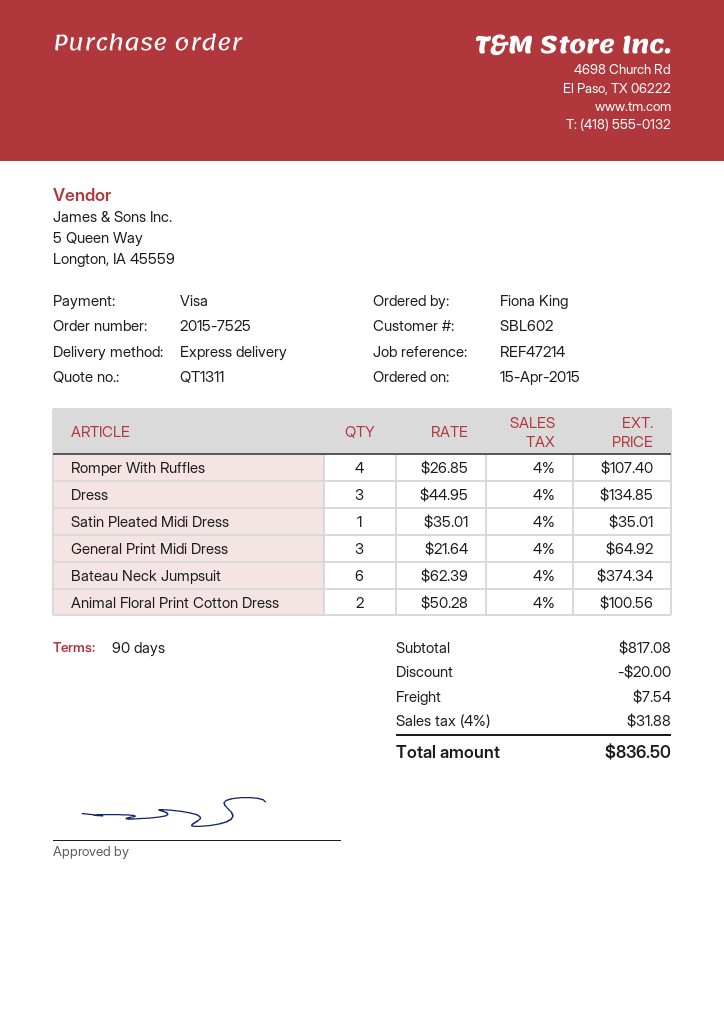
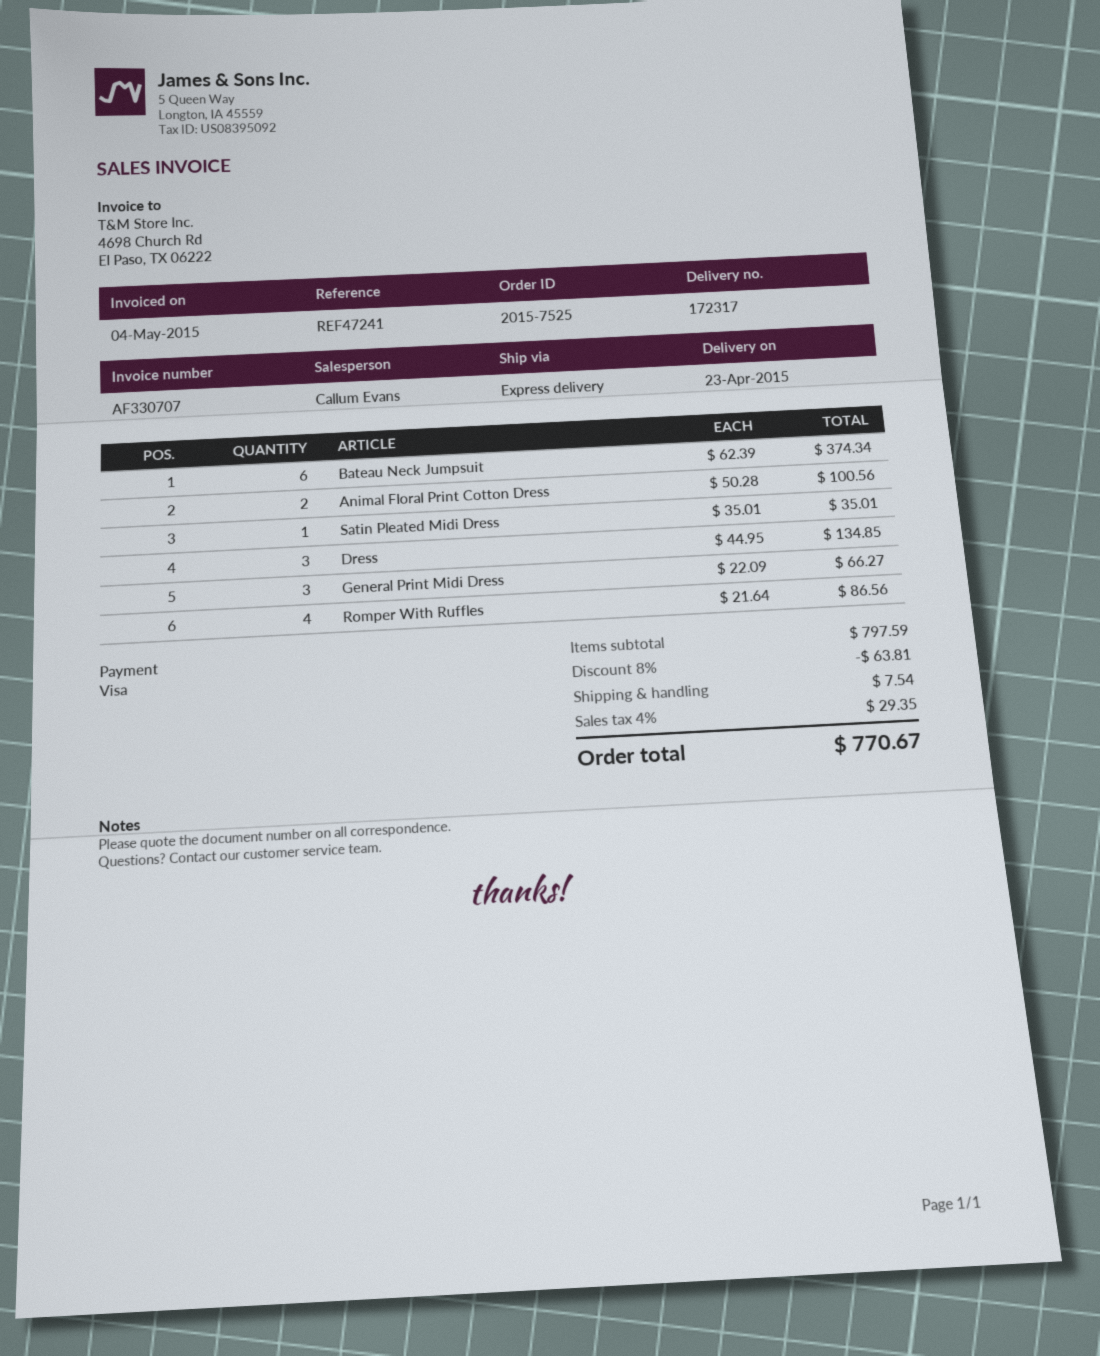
reference: REF47214 -> REF47241
Romper With Ruffles: 4 x 26.85 = 107.40 -> 4 x 21.64 = 86.56
General Print Midi Dress: 3 x 21.64 = 64.92 -> 3 x 22.09 = 66.27
subtotal: 817.08 -> 797.59
discount: 20.00 -> 63.81
tax: 4% = 31.88 -> 4% = 29.35
total: 836.50 -> 770.67

